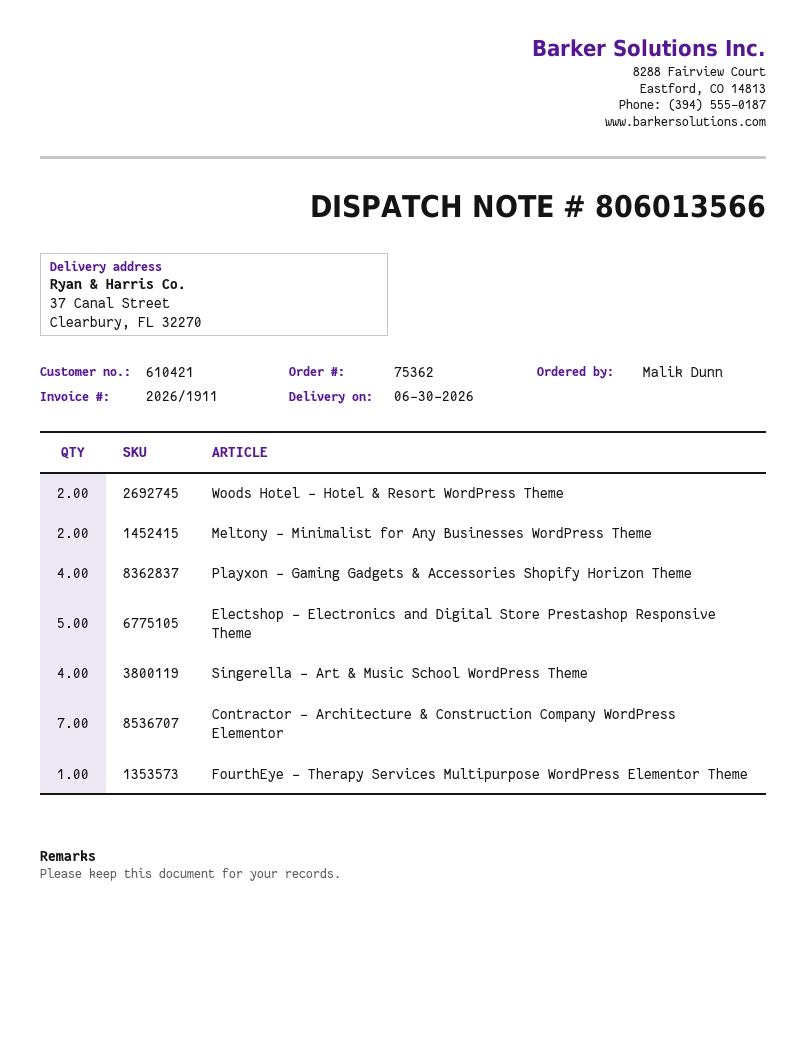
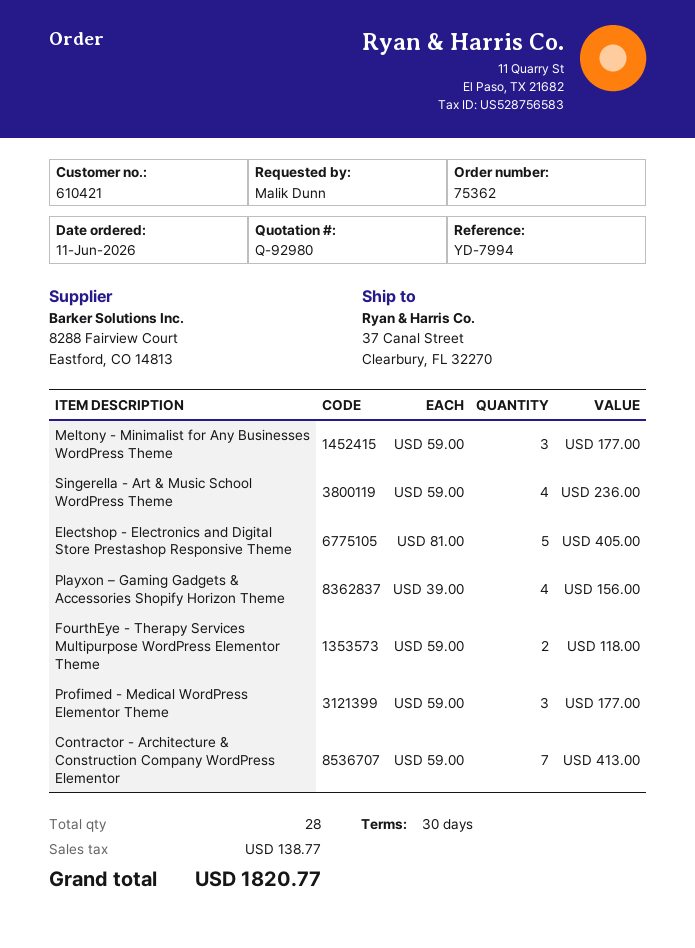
Woods Hotel - Hotel & Resort WordPress Theme: 2 -> none
Meltony - Minimalist for Any Businesses WordPress Theme: 2 -> 3
FourthEye - Therapy Services Multipurpose WordPress Elementor Theme: 1 -> 2
Profimed - Medical WordPress Elementor Theme: none -> 3

